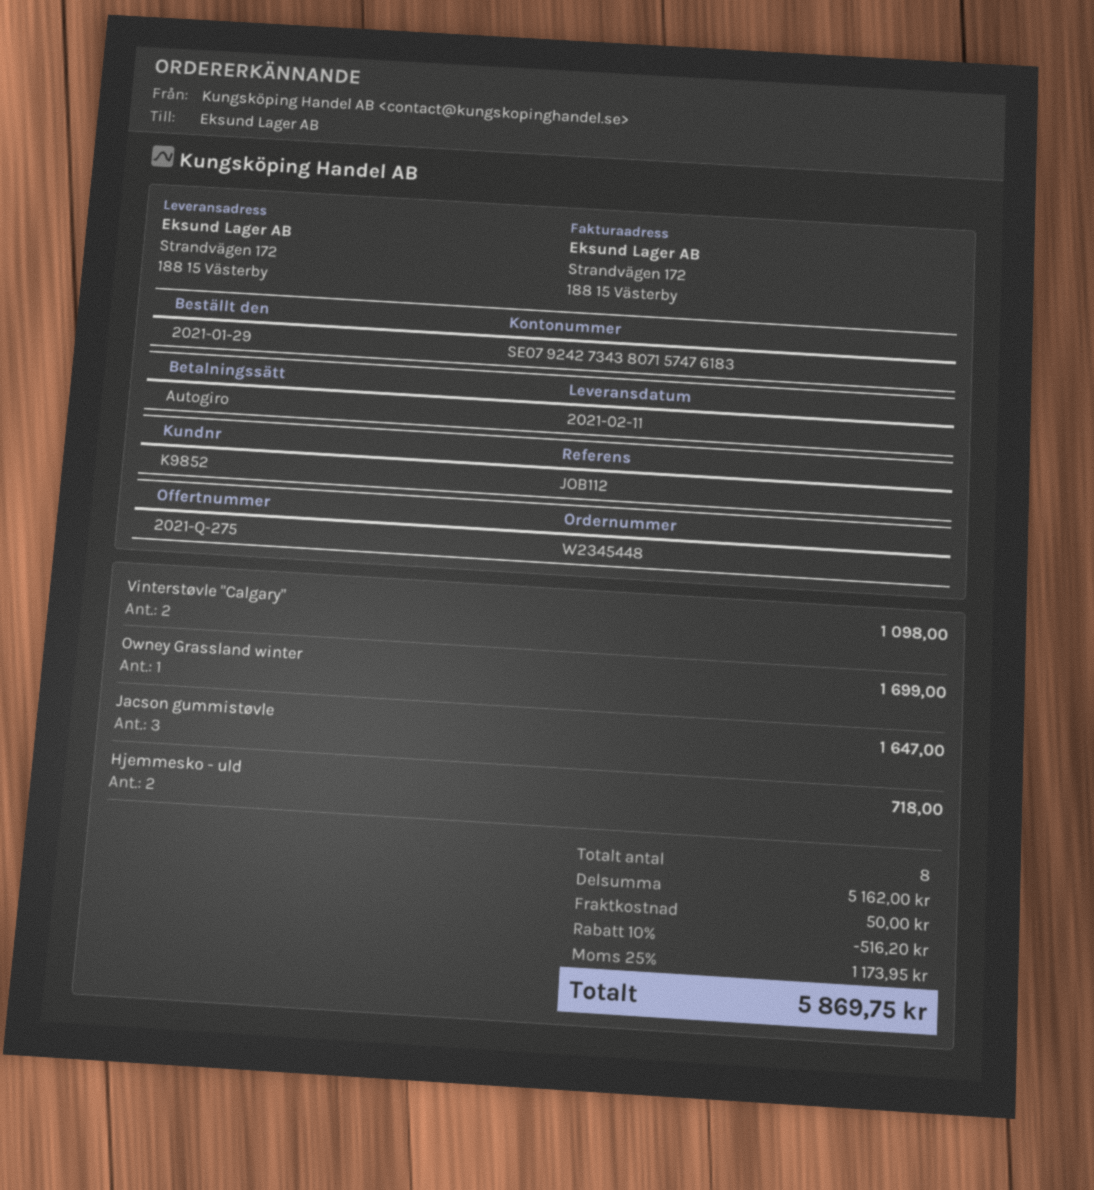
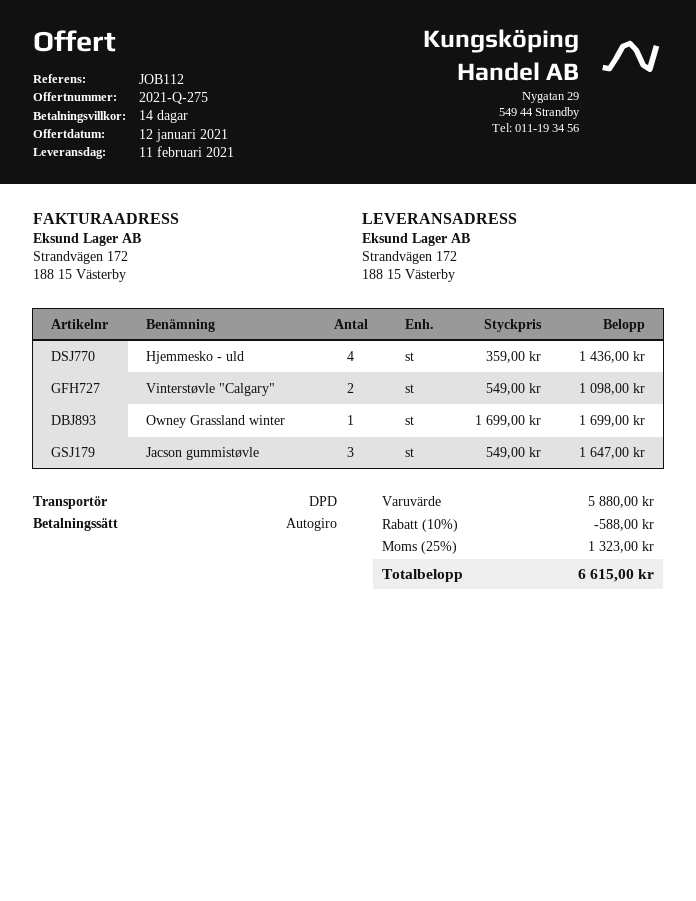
Hjemmesko - uld: 2 for 718.00 -> 4 for 1436.00
subtotal: 5162.00 -> 5880.00
discount: 10% = 516.20 -> 10% = 588.00
shipping: 50.00 -> none
tax: 25% = 1173.95 -> 25% = 1323.00
total: 5869.75 -> 6615.00

